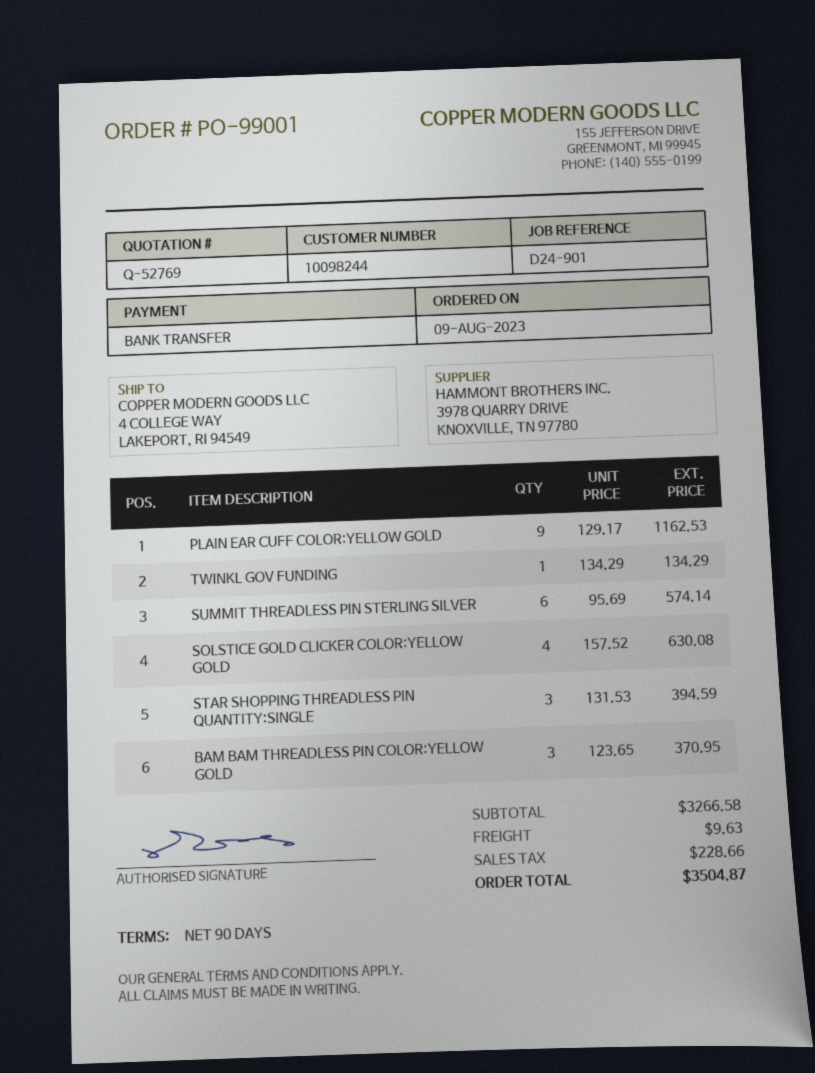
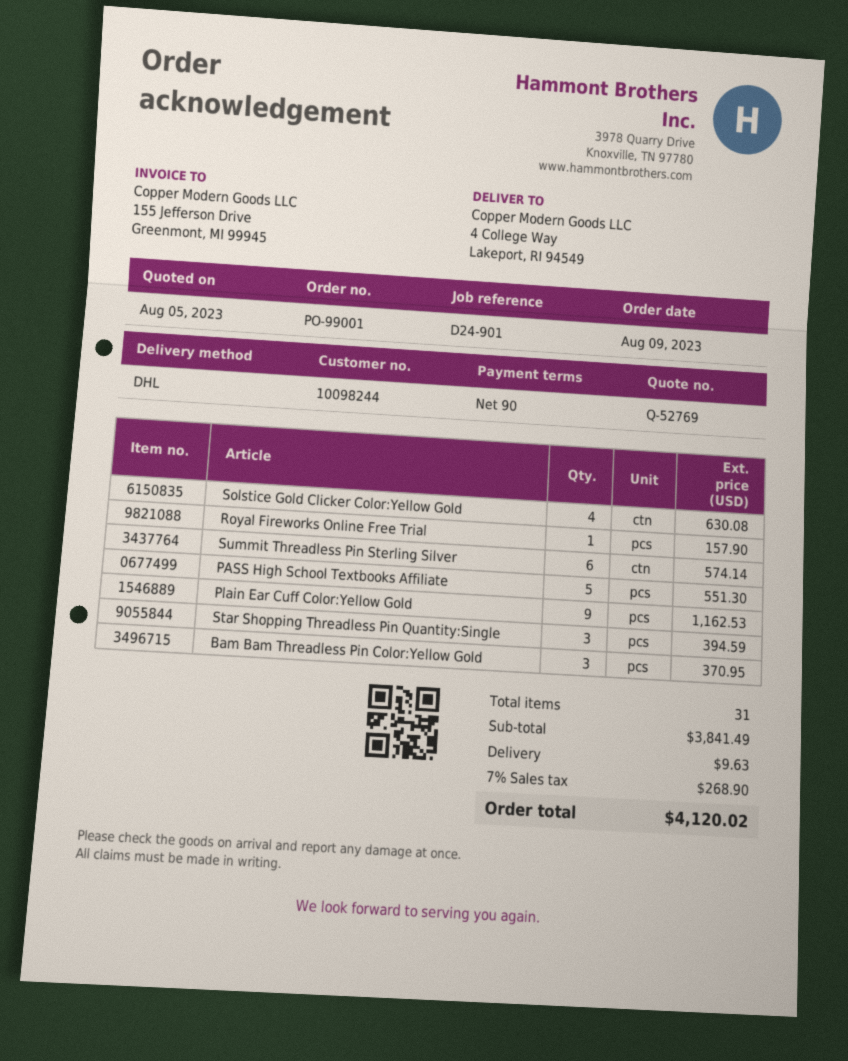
TWINKL GOV FUNDING: 1 for 134.29 -> none
Royal Fireworks Online Free Trial: none -> 1 for 157.90
PASS High School Textbooks Affiliate: none -> 5 for 551.30
subtotal: 3266.58 -> 3841.49
tax: 228.66 -> 268.90
total: 3504.87 -> 4120.02

